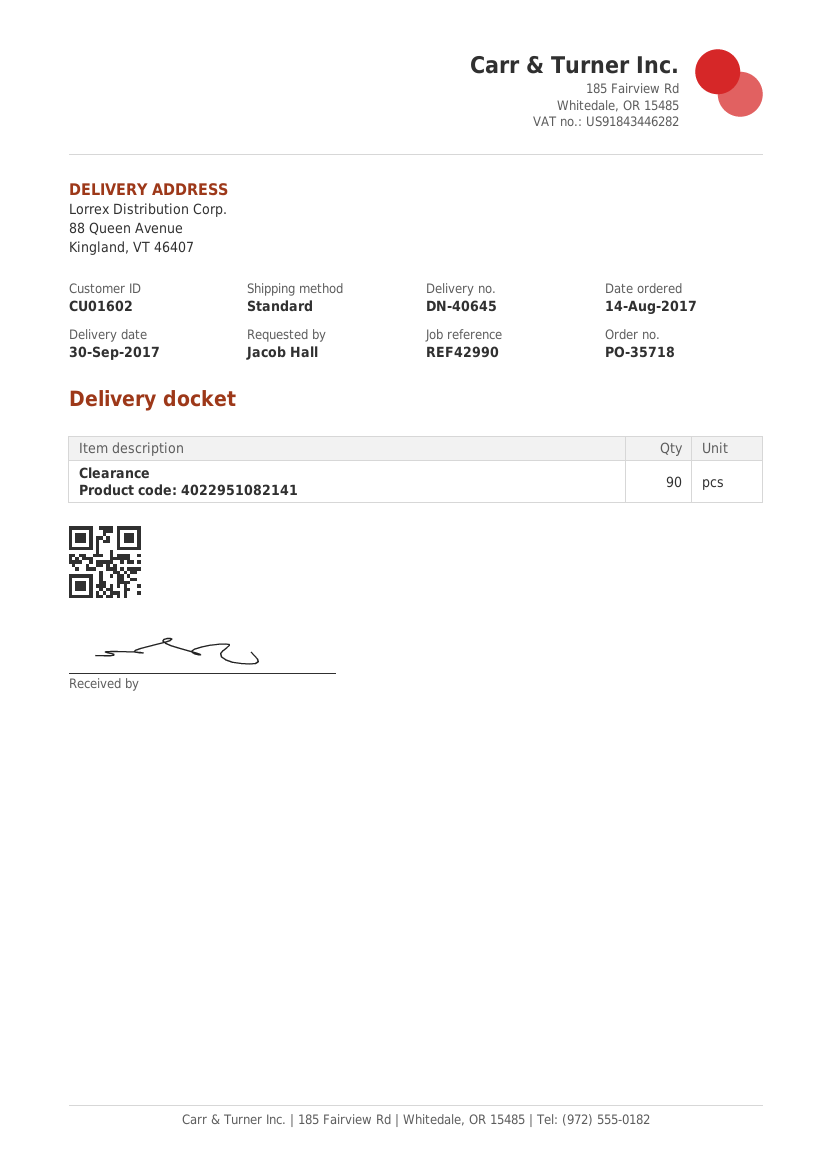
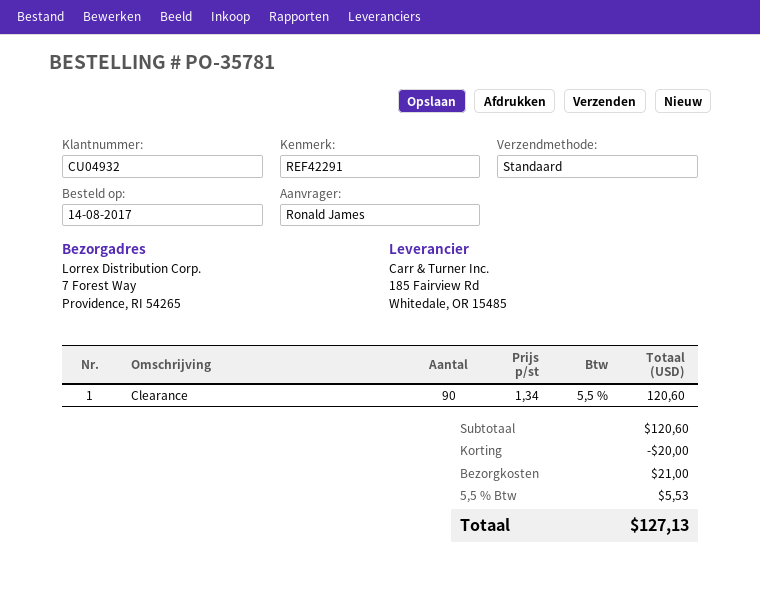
order number: PO-35718 -> PO-35781
customer number: CU01602 -> CU04932
reference: REF42990 -> REF42291
ordered by: Jacob Hall -> Ronald James
ship to: 88 Queen Avenue, Kingland, VT 46407 -> 7 Forest Way, Providence, RI 54265

